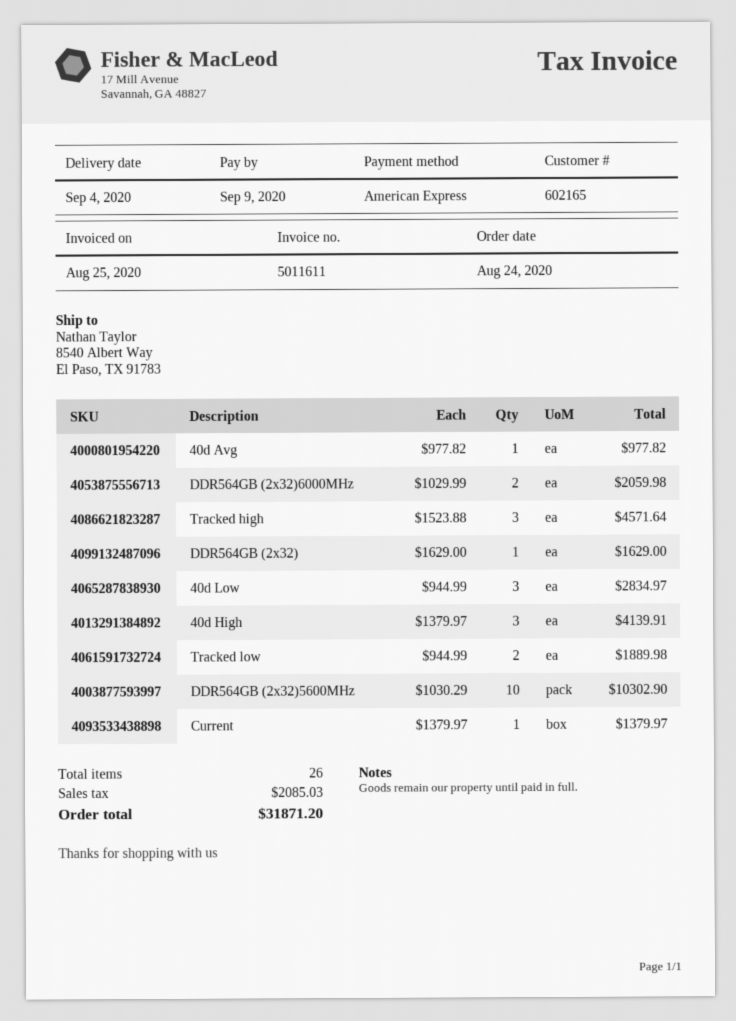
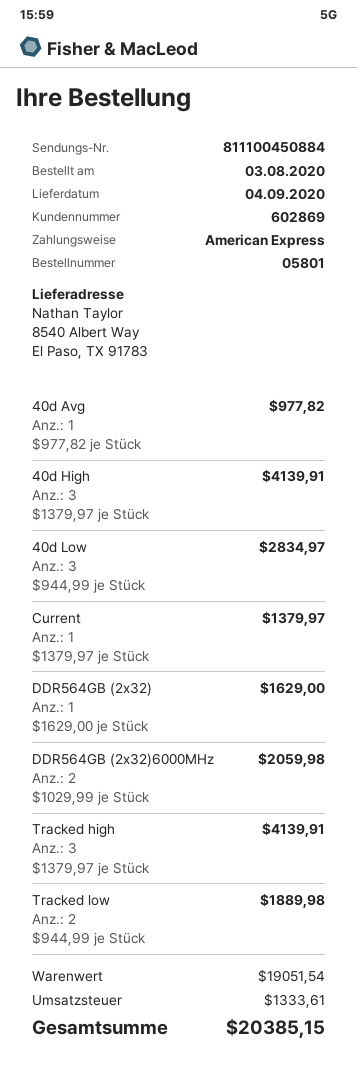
order date: 2020-08-24 -> 2020-08-03
customer number: 602165 -> 602869
Tracked high: 3 x 1523.88 = 4571.64 -> 3 x 1379.97 = 4139.91
DDR564GB (2x32)5600MHz: 10 x 1030.29 = 10302.90 -> none
tax: 2085.03 -> 1333.61
total: 31871.20 -> 20385.15

